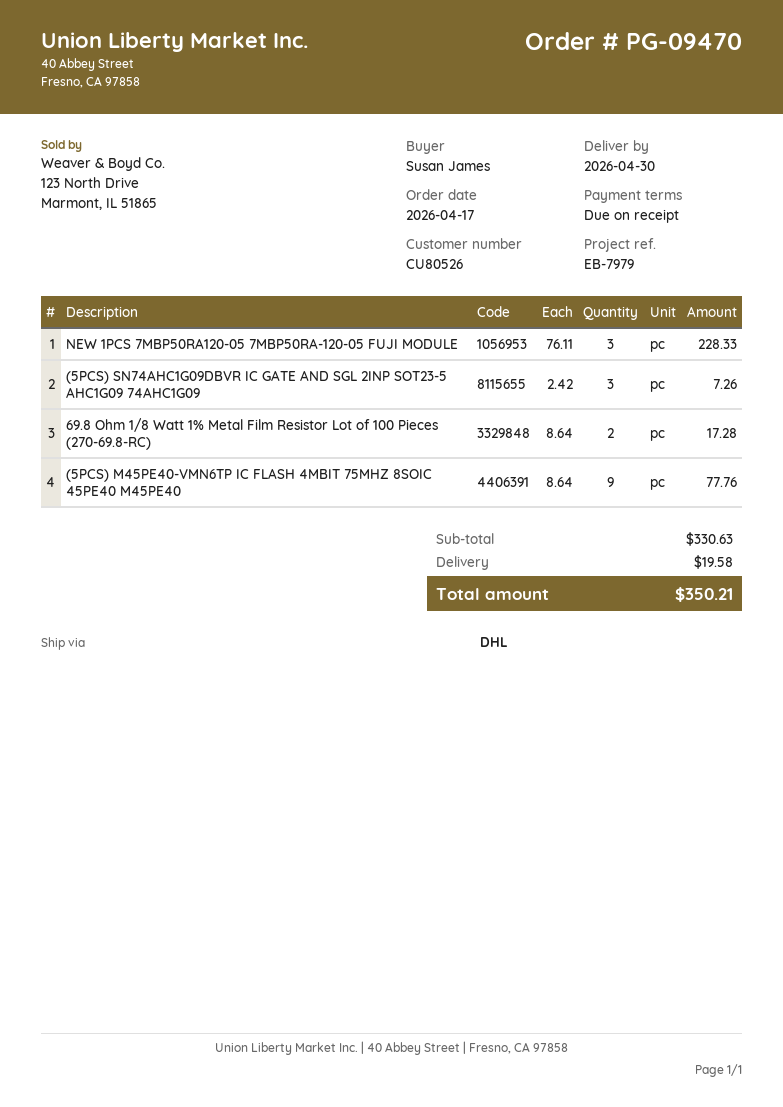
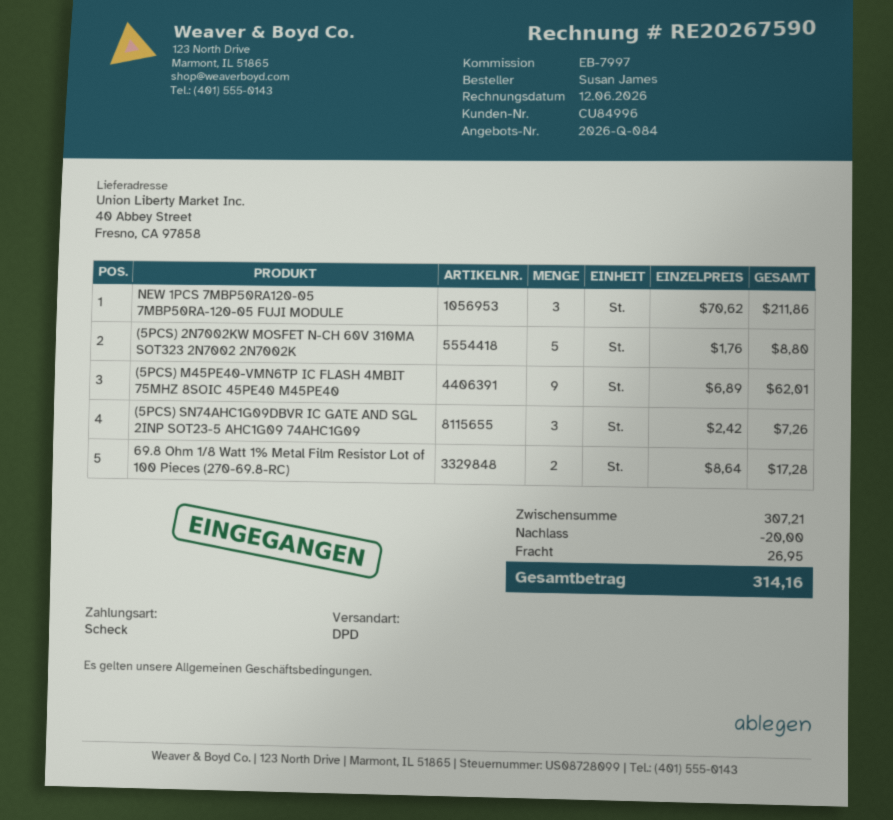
customer number: CU80526 -> CU84996
reference: EB-7979 -> EB-7997
shipping method: DHL -> DPD
NEW 1PCS 7MBP50RA120-05 7MBP50RA-120-05 FUJI MODULE: 3 x 76.11 = 228.33 -> 3 x 70.62 = 211.86
(5PCS) M45PE40-VMN6TP IC FLASH 4MBIT 75MHZ 8SOIC 45PE40 M45PE40: 9 x 8.64 = 77.76 -> 9 x 6.89 = 62.01
(5PCS) 2N7002KW MOSFET N-CH 60V 310MA SOT323 2N7002 2N7002K: none -> 5 x 1.76 = 8.80
subtotal: 330.63 -> 307.21
discount: none -> 20.00
shipping: 19.58 -> 26.95
total: 350.21 -> 314.16

